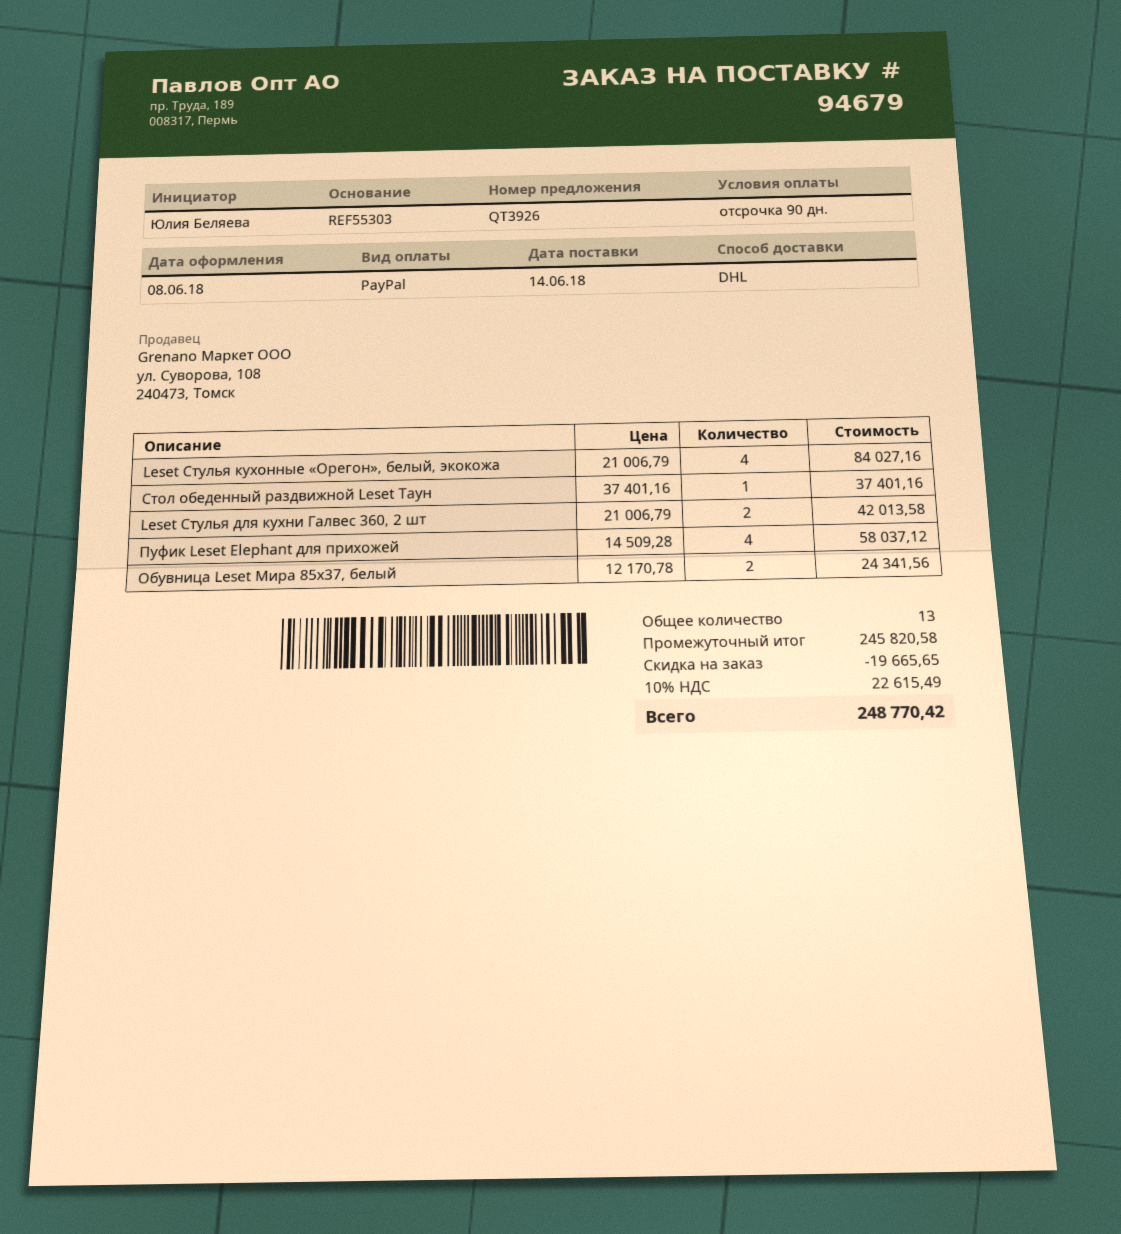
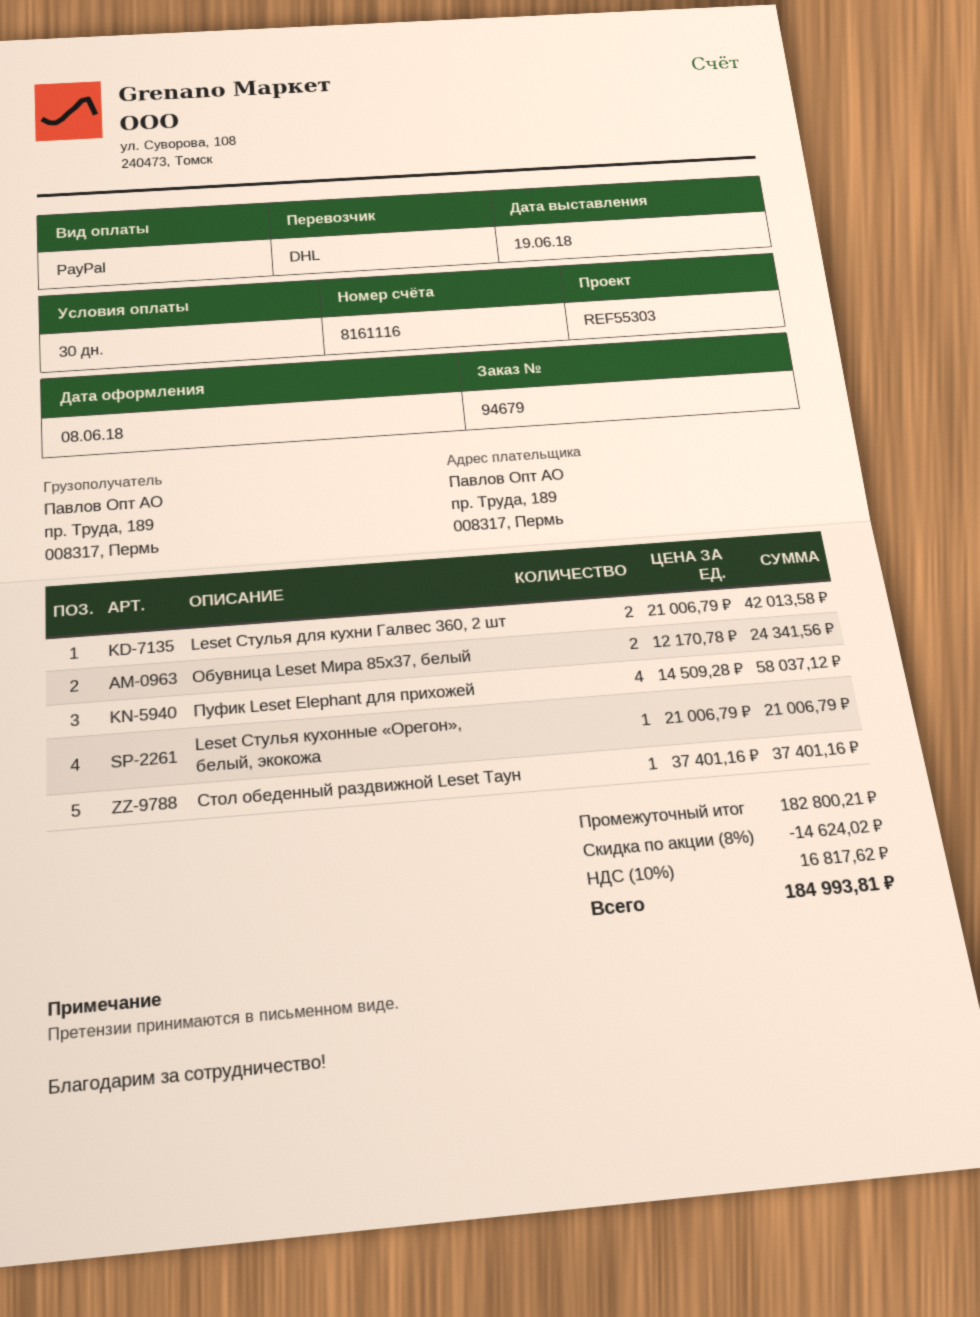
payment terms: 90 days -> 30 days
Leset Стулья кухонные «Орегон», белый, экокожа: 4 x 21006.79 = 84027.16 -> 1 x 21006.79 = 21006.79
subtotal: 245820.58 -> 182800.21
discount: 19665.65 -> 14624.02
tax: 10% = 22615.49 -> 10% = 16817.62
total: 248770.42 -> 184993.81

